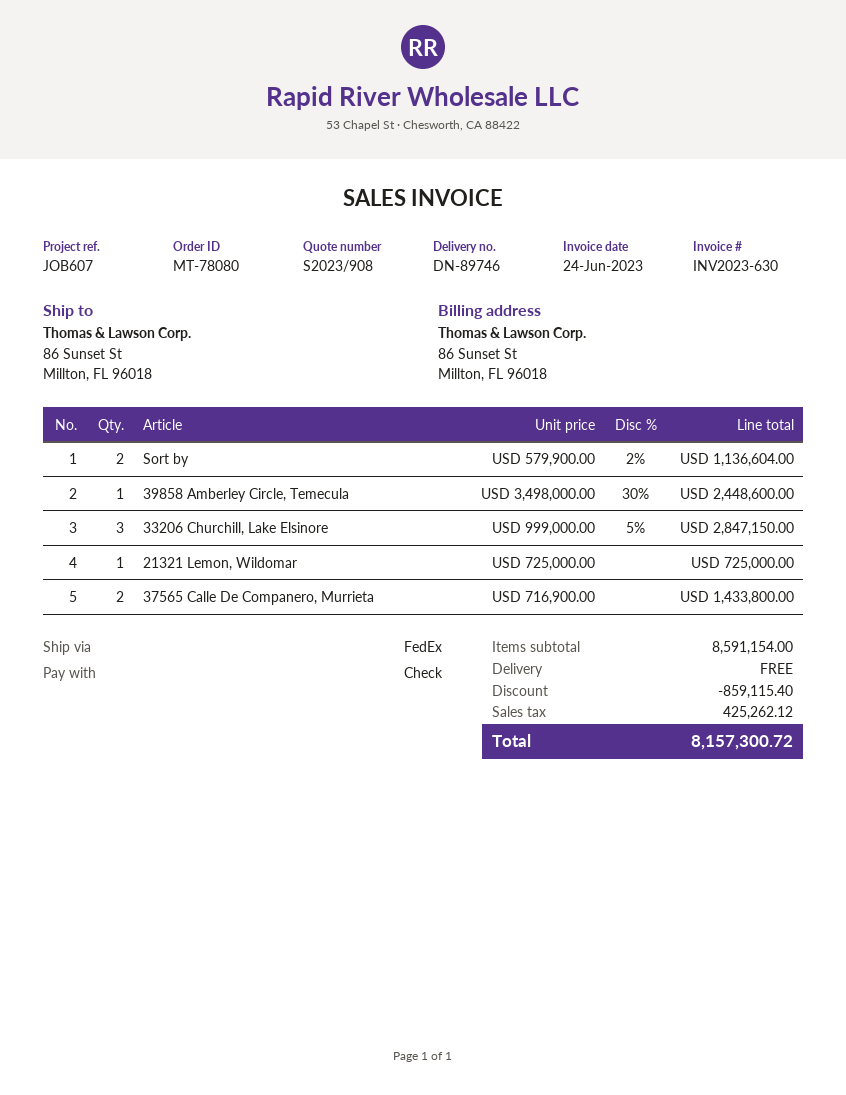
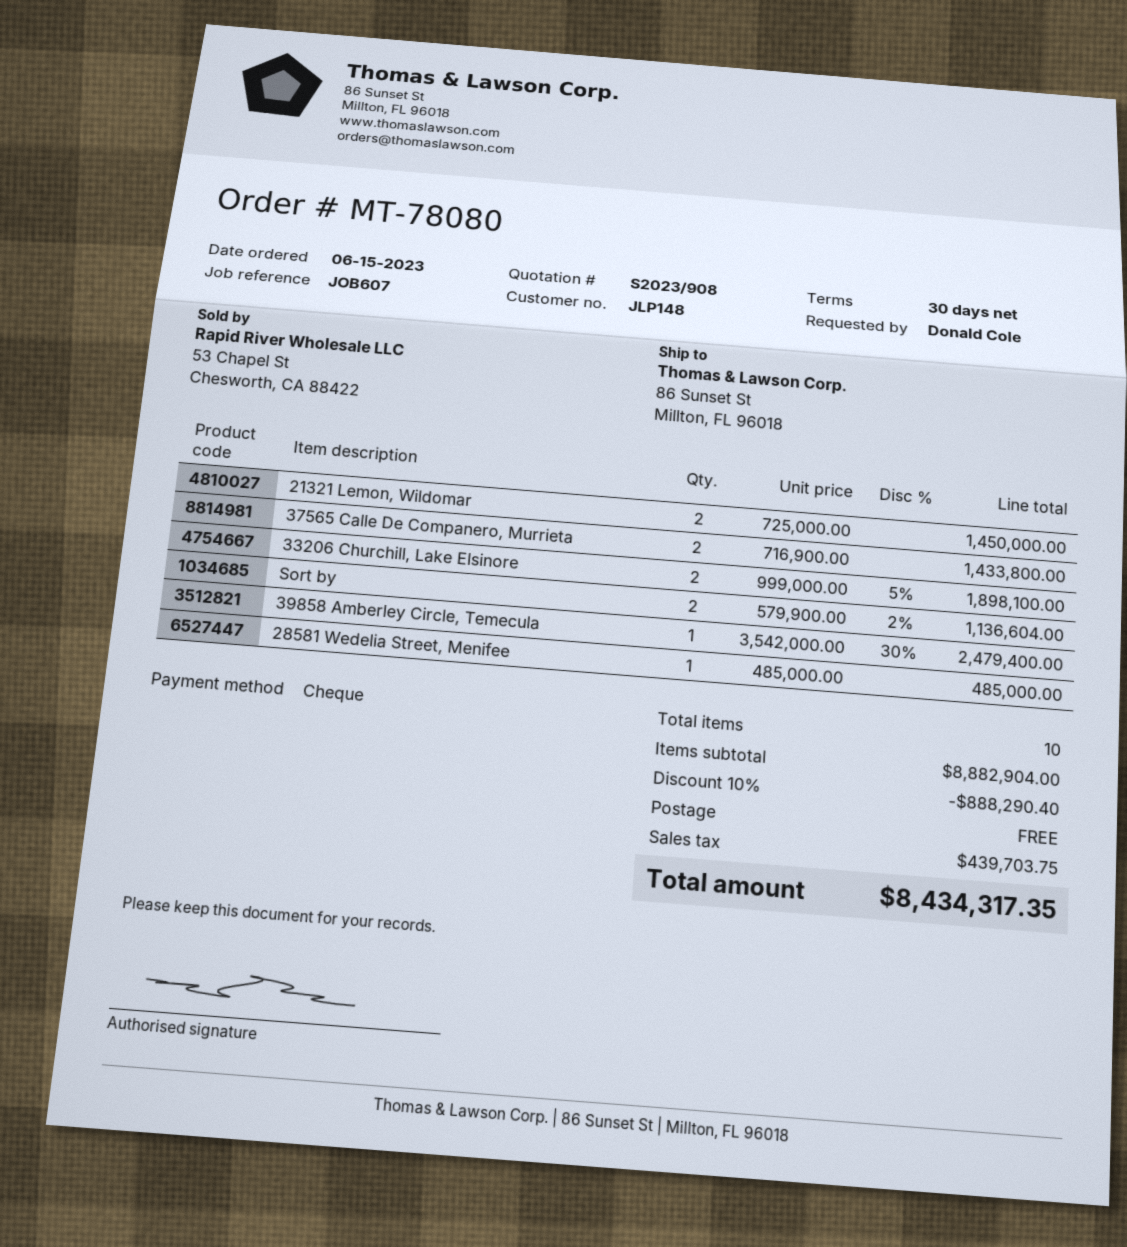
39858 Amberley Circle, Temecula: 1 x 3498000.00 - 30% = 2448600.00 -> 1 x 3542000.00 - 30% = 2479400.00
33206 Churchill, Lake Elsinore: 3 x 999000.00 - 5% = 2847150.00 -> 2 x 999000.00 - 5% = 1898100.00
21321 Lemon, Wildomar: 1 x 725000.00 = 725000.00 -> 2 x 725000.00 = 1450000.00
28581 Wedelia Street, Menifee: none -> 1 x 485000.00 = 485000.00
subtotal: 8591154.00 -> 8882904.00
discount: 859115.40 -> 888290.40
tax: 425262.12 -> 439703.75
total: 8157300.72 -> 8434317.35

